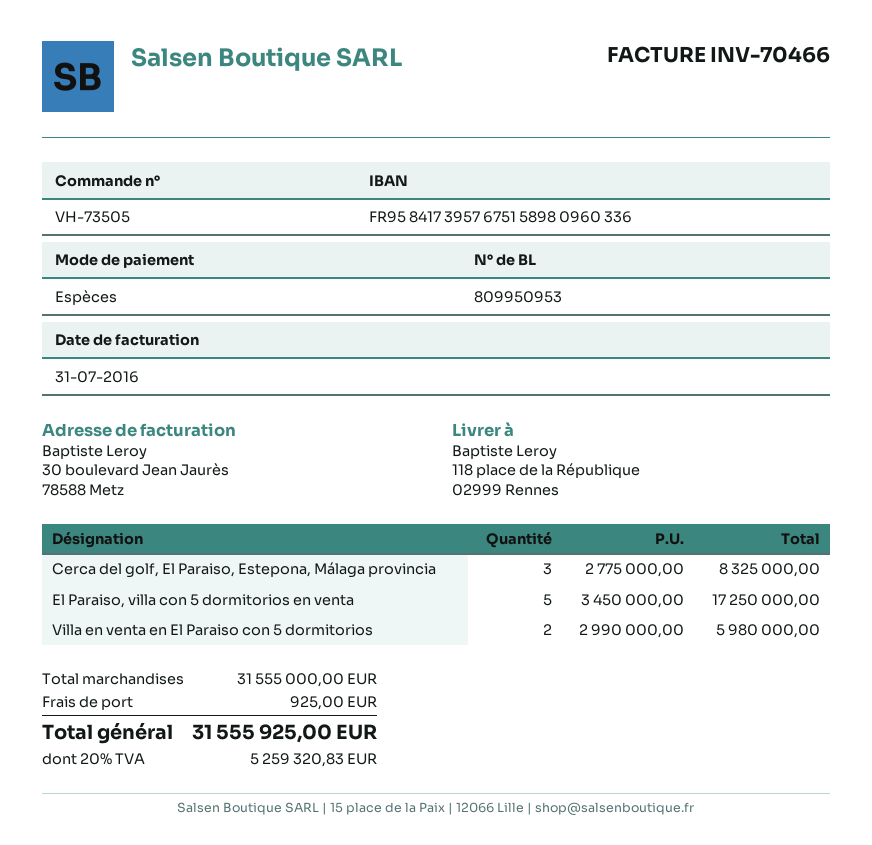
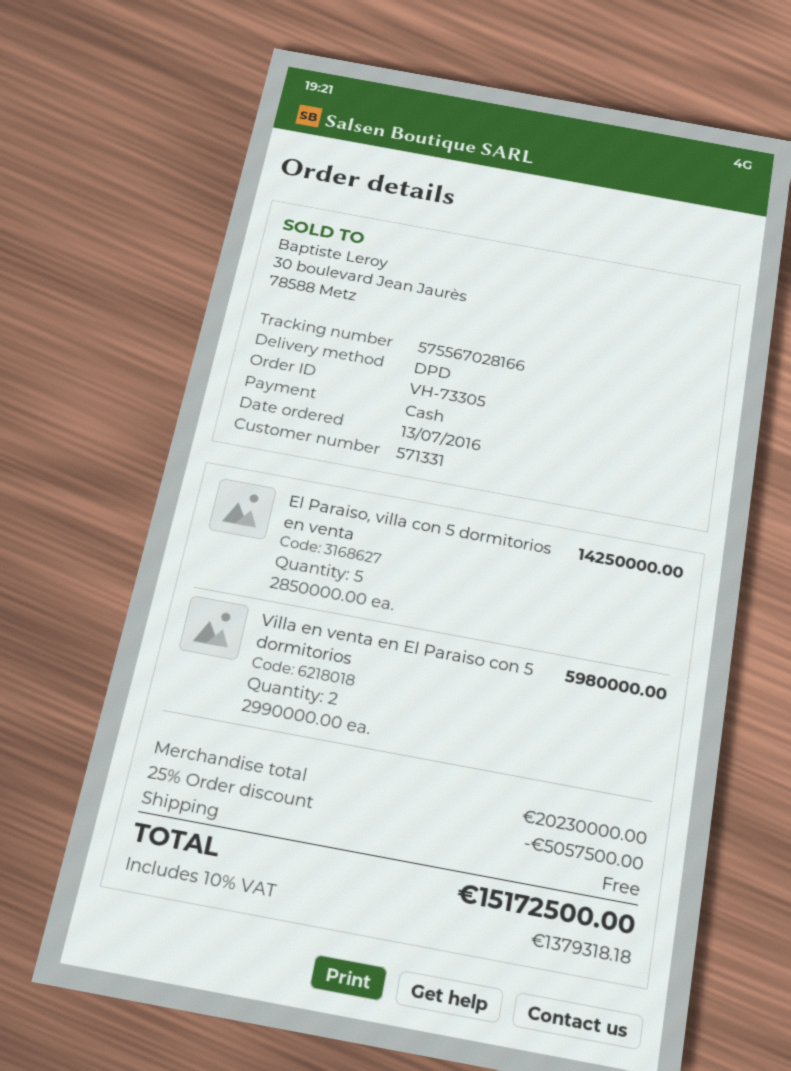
order number: VH-73505 -> VH-73305
Cerca del golf, El Paraiso, Estepona, Málaga provincia: 3 x 2775000.00 = 8325000.00 -> none
El Paraiso, villa con 5 dormitorios en venta: 5 x 3450000.00 = 17250000.00 -> 5 x 2850000.00 = 14250000.00
subtotal: 31555000.00 -> 20230000.00
discount: none -> 25% = 5057500.00
shipping: 925.00 -> 0.00
tax: 20% = 5259320.83 -> 10% = 1379318.18
total: 31555925.00 -> 15172500.00

